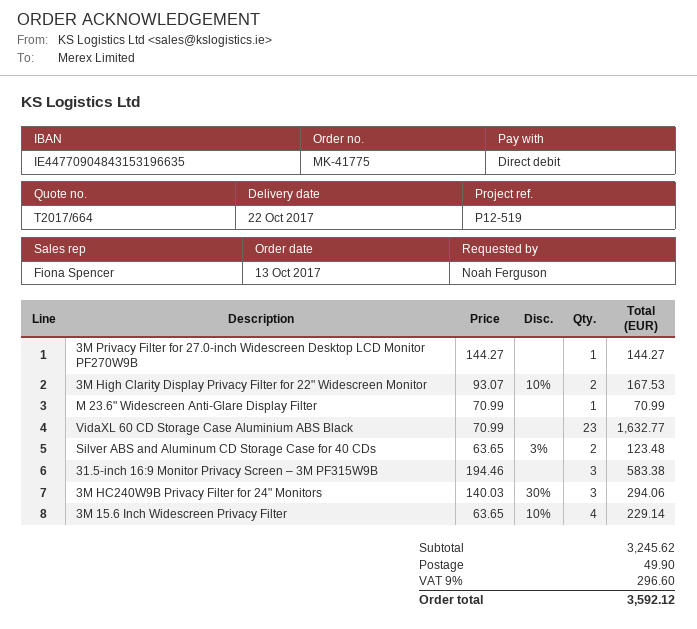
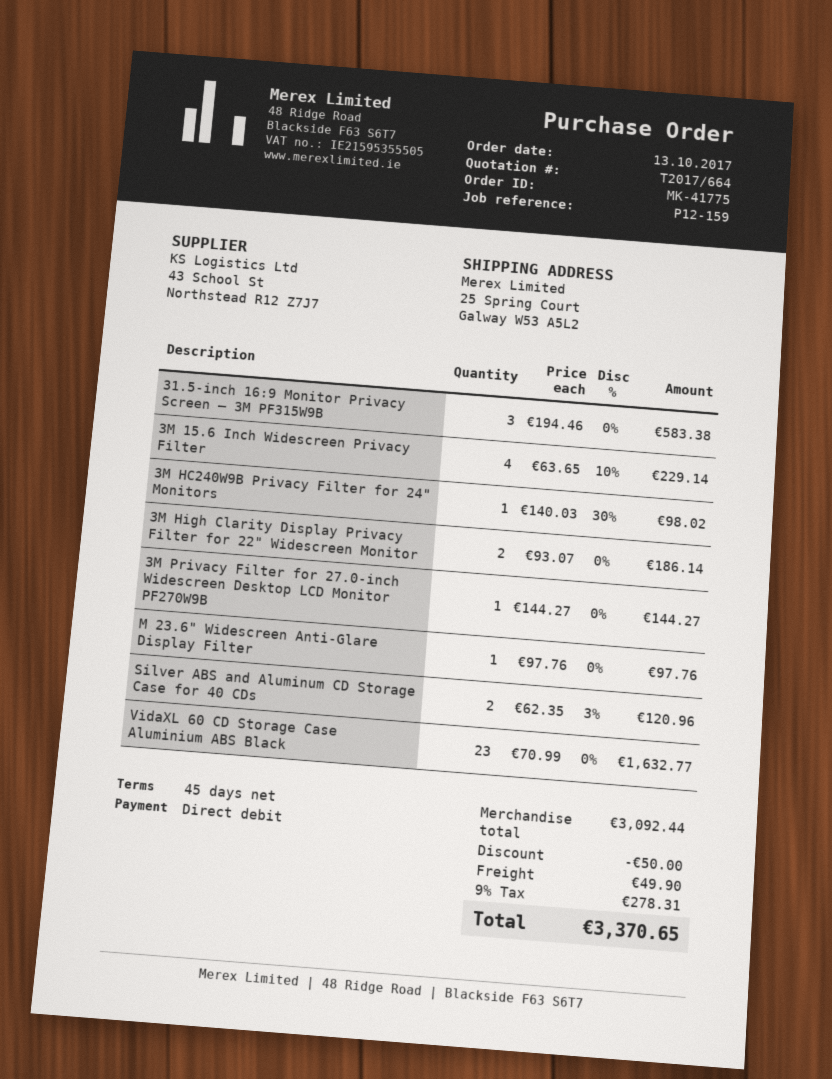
reference: P12-519 -> P12-159
3M High Clarity Display Privacy Filter for 22" Widescreen Monitor: 2 x 93.07 - 10% = 167.53 -> 2 x 93.07 = 186.14
M 23.6" Widescreen Anti-Glare Display Filter: 1 x 70.99 = 70.99 -> 1 x 97.76 = 97.76
Silver ABS and Aluminum CD Storage Case for 40 CDs: 2 x 63.65 - 3% = 123.48 -> 2 x 62.35 - 3% = 120.96
3M HC240W9B Privacy Filter for 24" Monitors: 3 x 140.03 - 30% = 294.06 -> 1 x 140.03 - 30% = 98.02
subtotal: 3245.62 -> 3092.44
discount: none -> 50.00
tax: 9% = 296.60 -> 9% = 278.31
total: 3592.12 -> 3370.65

